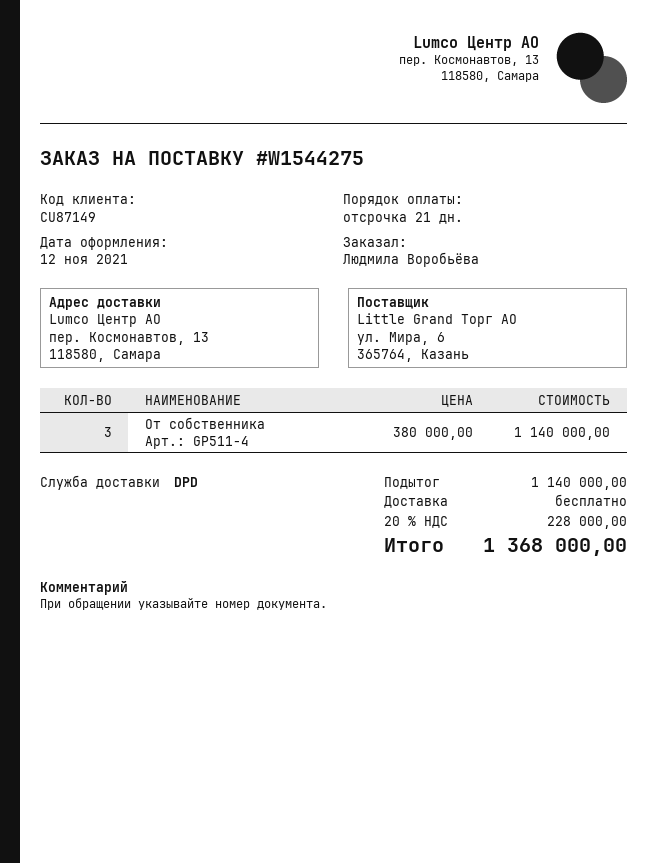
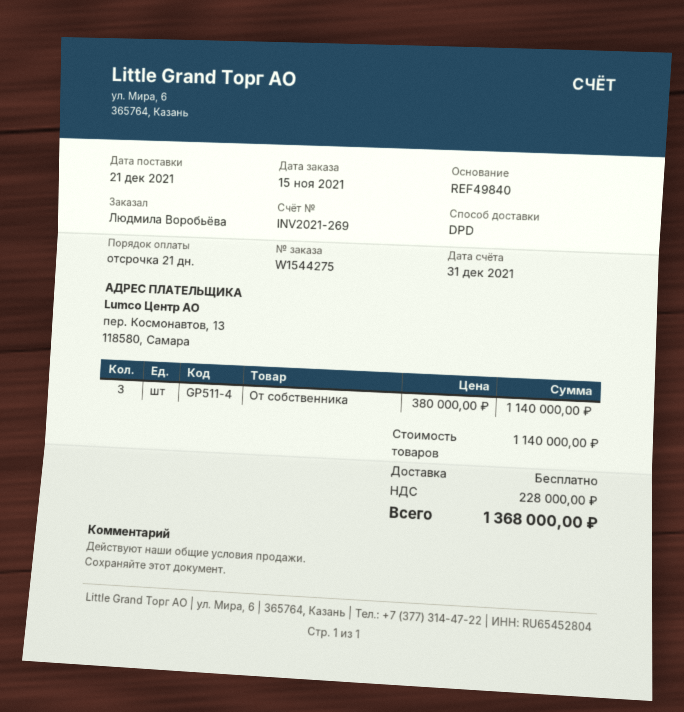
order date: 2021-11-12 -> 2021-11-15

